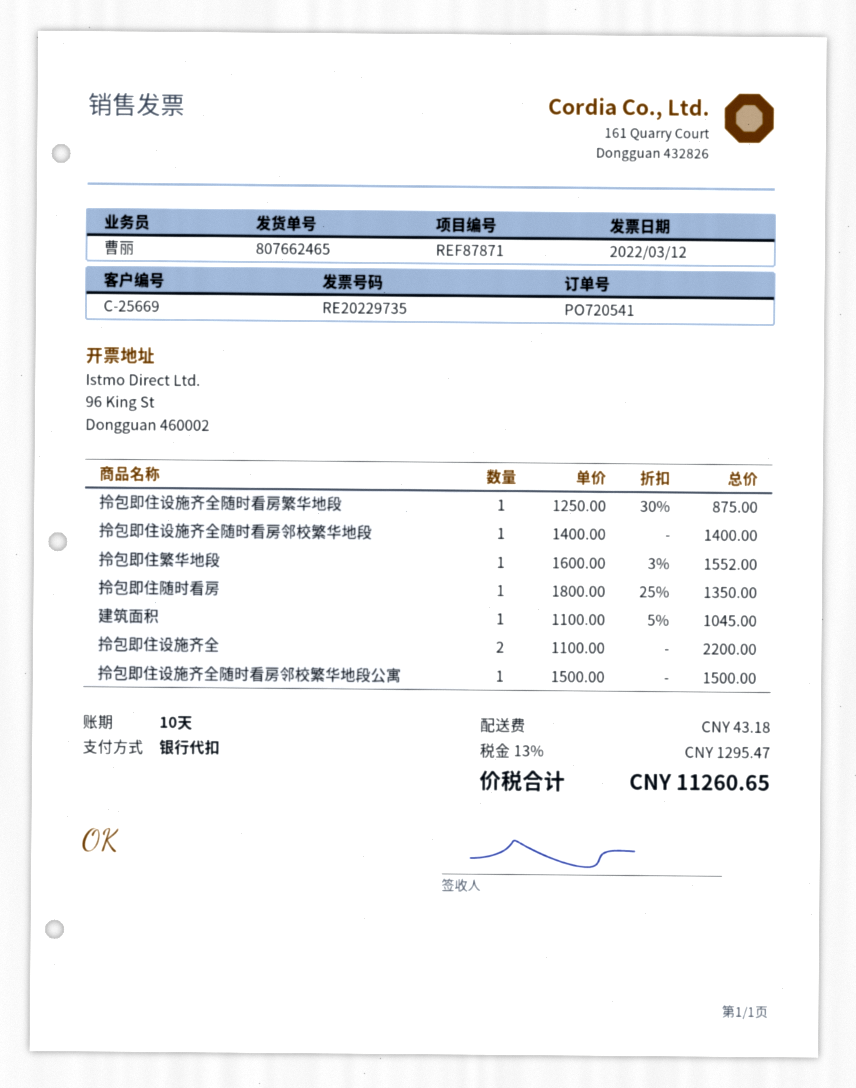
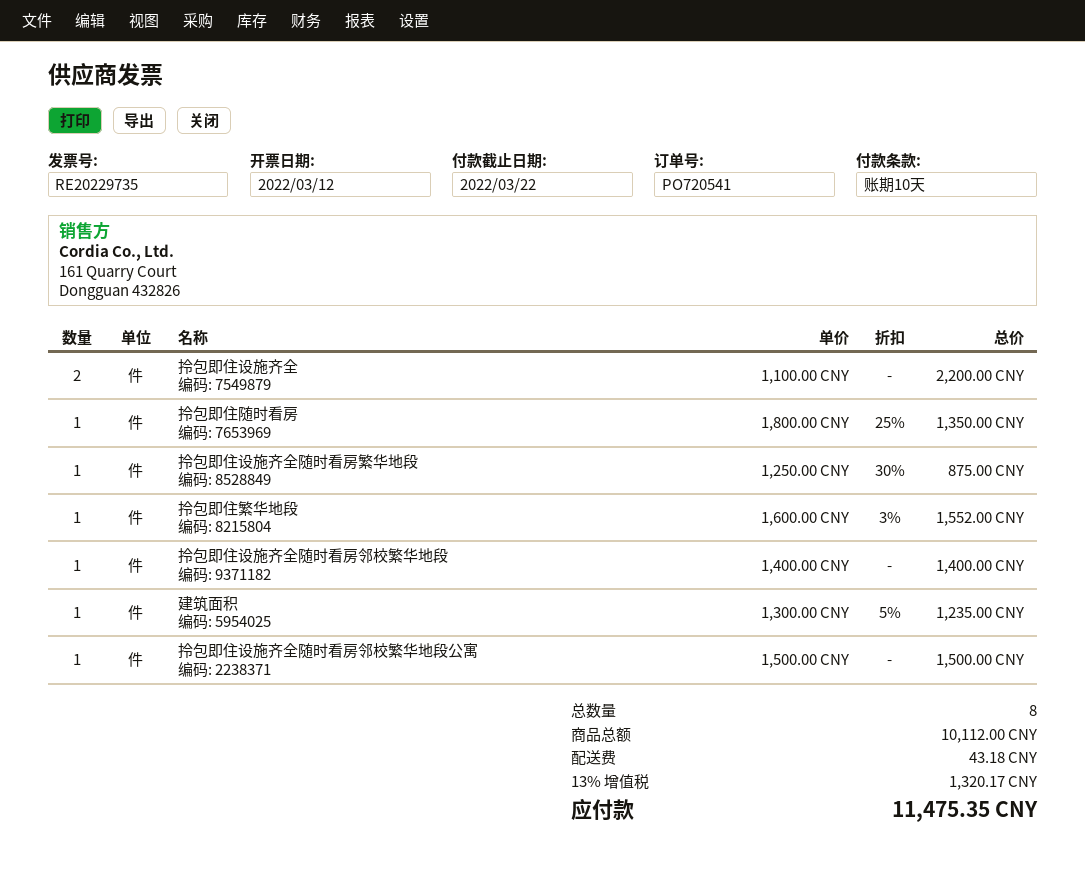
建筑面积: 1 x 1100.00 - 5% = 1045.00 -> 1 x 1300.00 - 5% = 1235.00
tax: 13% = 1295.47 -> 13% = 1320.17
total: 11260.65 -> 11475.35

